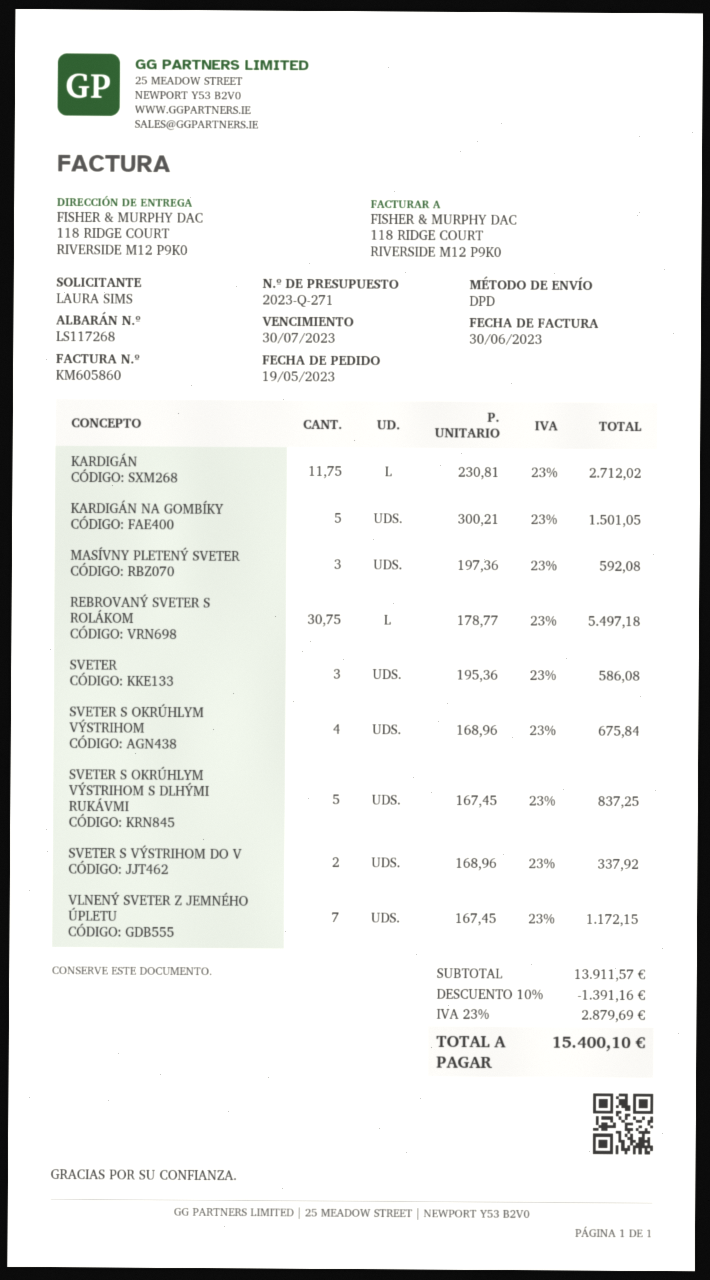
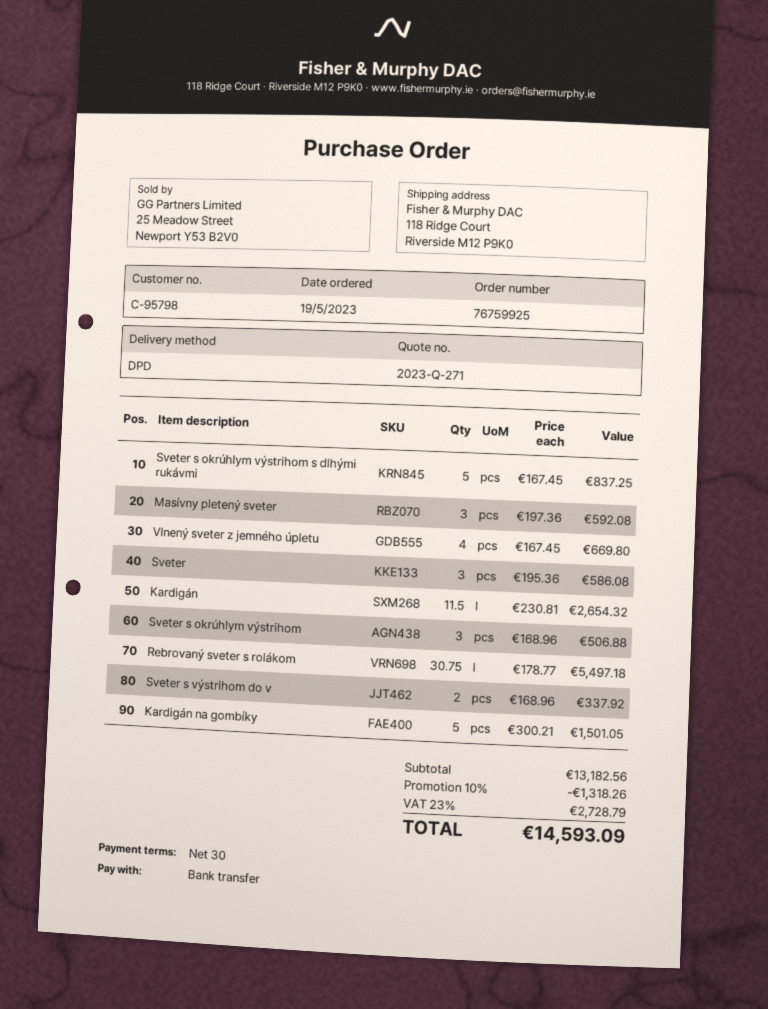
KARDIGÁN: 11.75 x 230.81 = 2712.02 -> 11.5 x 230.81 = 2654.32
SVETER S OKRÚHLYM VÝSTRIHOM: 4 x 168.96 = 675.84 -> 3 x 168.96 = 506.88
VLNENÝ SVETER Z JEMNÉHO ÚPLETU: 7 x 167.45 = 1172.15 -> 4 x 167.45 = 669.80
subtotal: 13911.57 -> 13182.56
discount: 10% = 1391.16 -> 10% = 1318.26
tax: 23% = 2879.69 -> 23% = 2728.79
total: 15400.10 -> 14593.09

